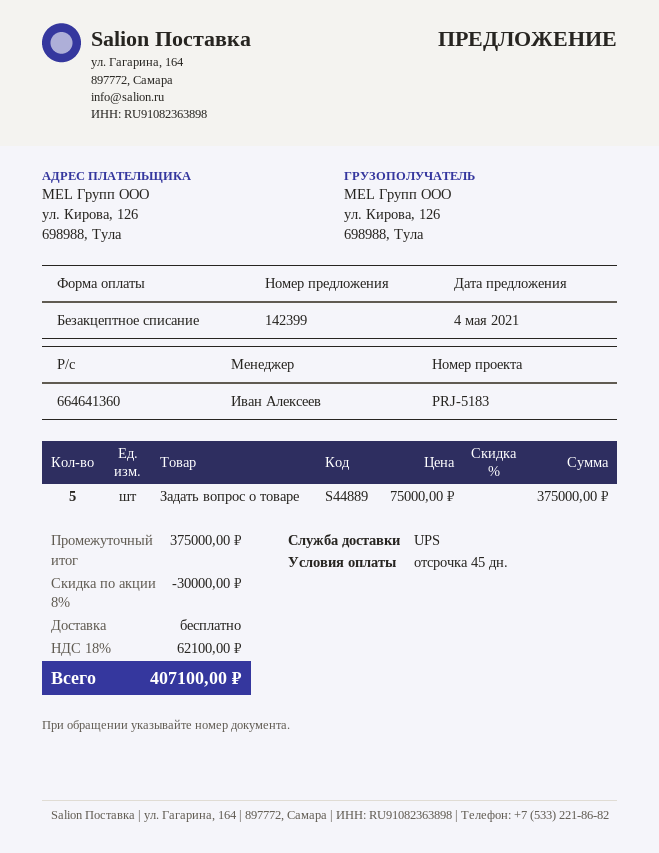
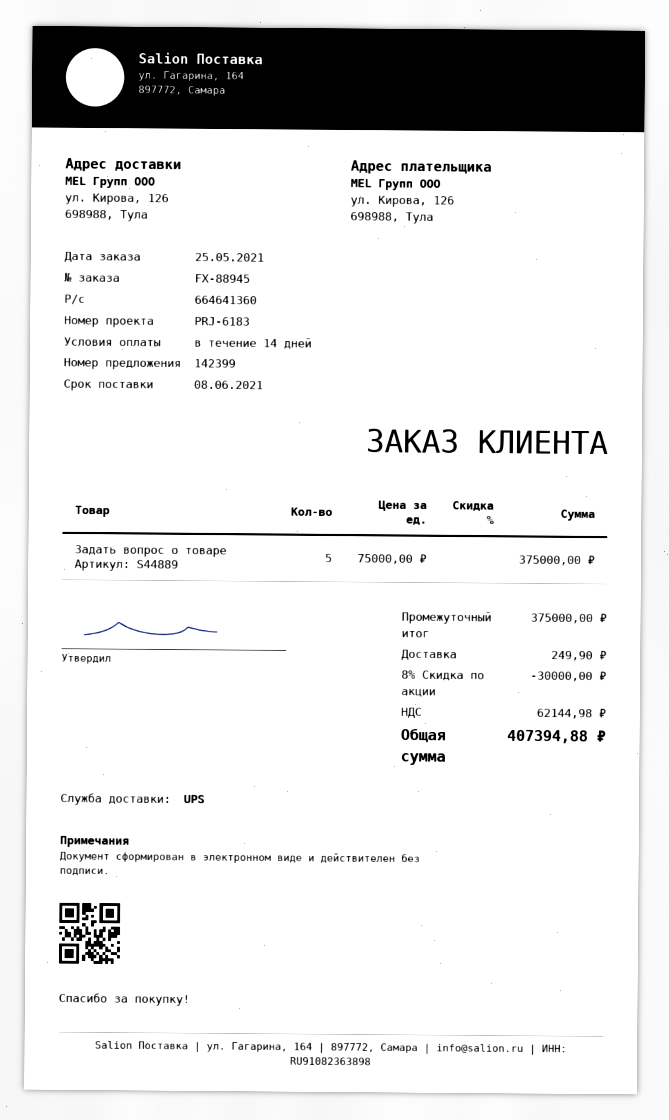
payment terms: 45 days -> 14 days
reference: PRJ-5183 -> PRJ-6183
shipping: 0.00 -> 249.90
tax: 62100.00 -> 62144.98
total: 407100.00 -> 407394.88

